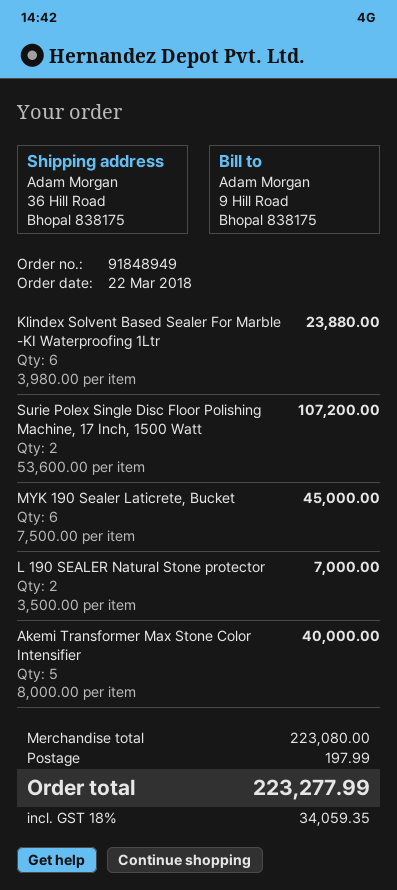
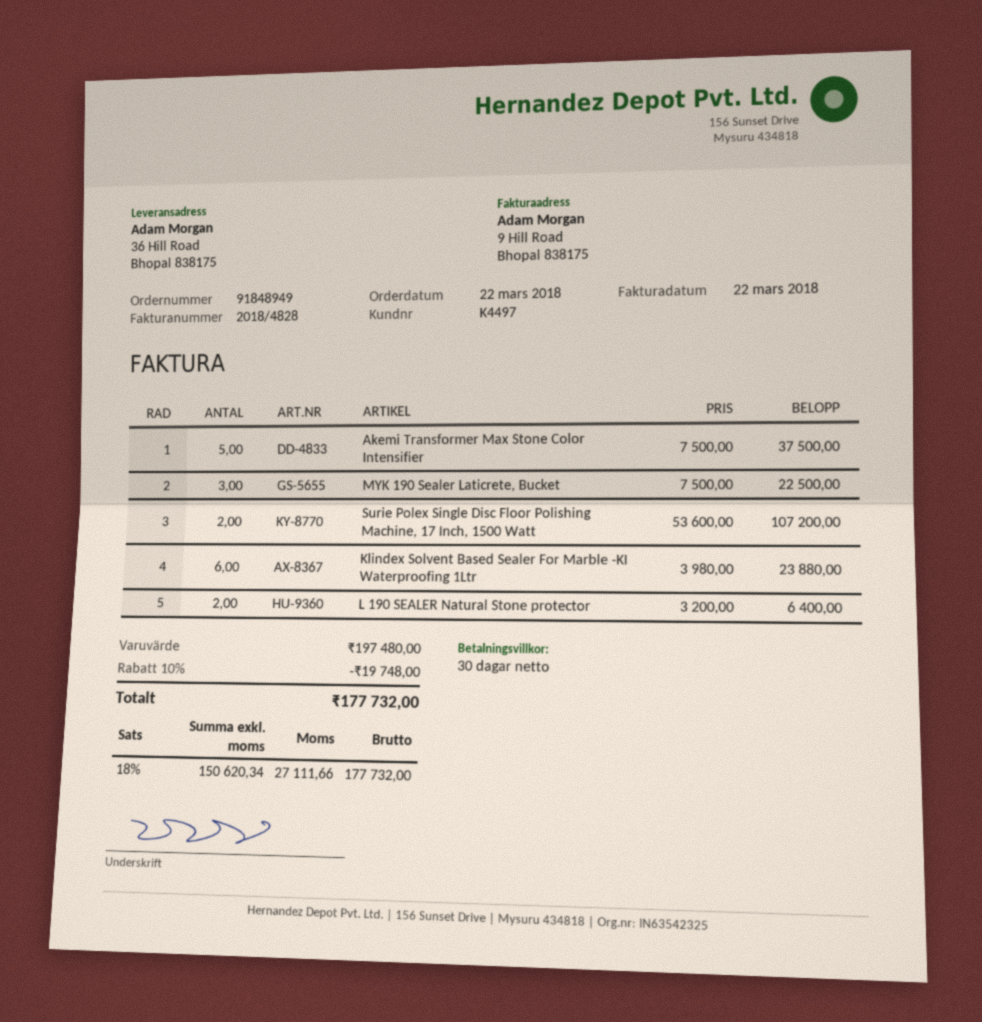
MYK 190 Sealer Laticrete, Bucket: 6 x 7500.00 = 45000.00 -> 3 x 7500.00 = 22500.00
L 190 SEALER Natural Stone protector: 2 x 3500.00 = 7000.00 -> 2 x 3200.00 = 6400.00
Akemi Transformer Max Stone Color Intensifier: 5 x 8000.00 = 40000.00 -> 5 x 7500.00 = 37500.00
subtotal: 223080.00 -> 197480.00
discount: none -> 10% = 19748.00
shipping: 197.99 -> none
tax: 18% = 34059.35 -> 18% = 27111.66
total: 223277.99 -> 177732.00

